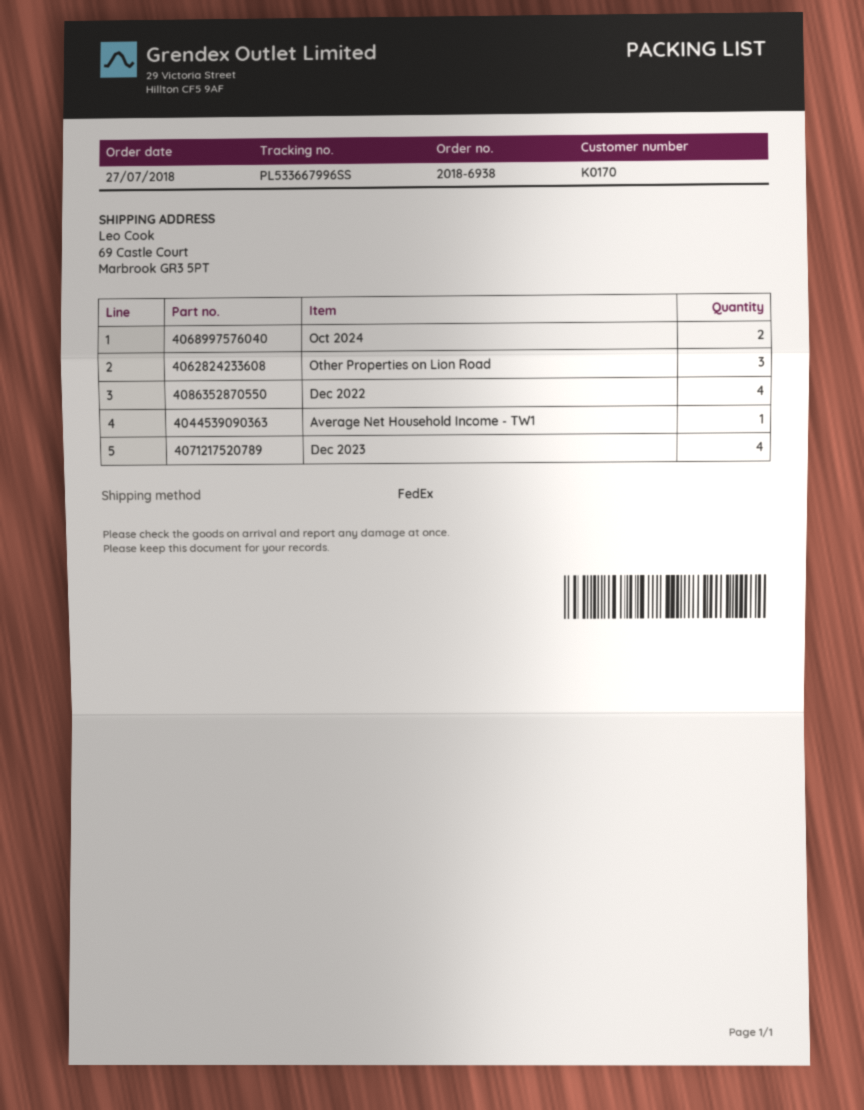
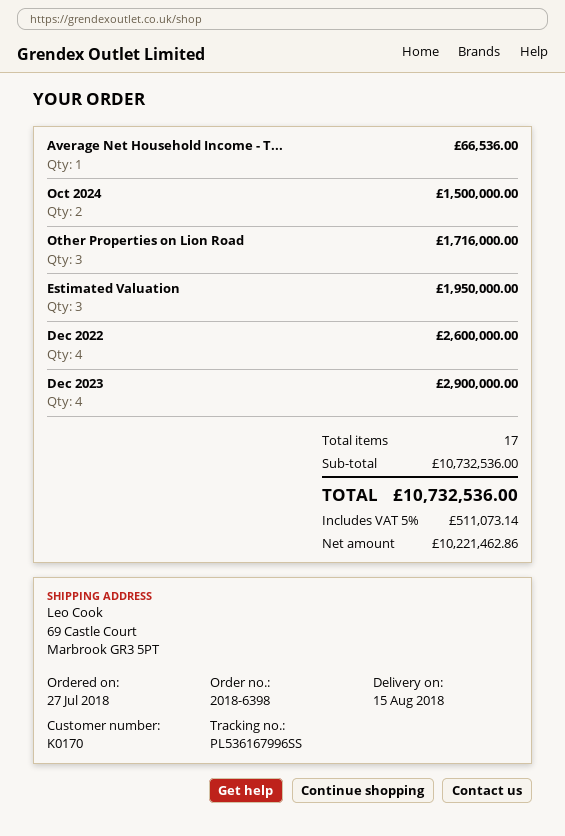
order number: 2018-6938 -> 2018-6398
tracking number: PL533667996SS -> PL536167996SS
Estimated Valuation: none -> 3

